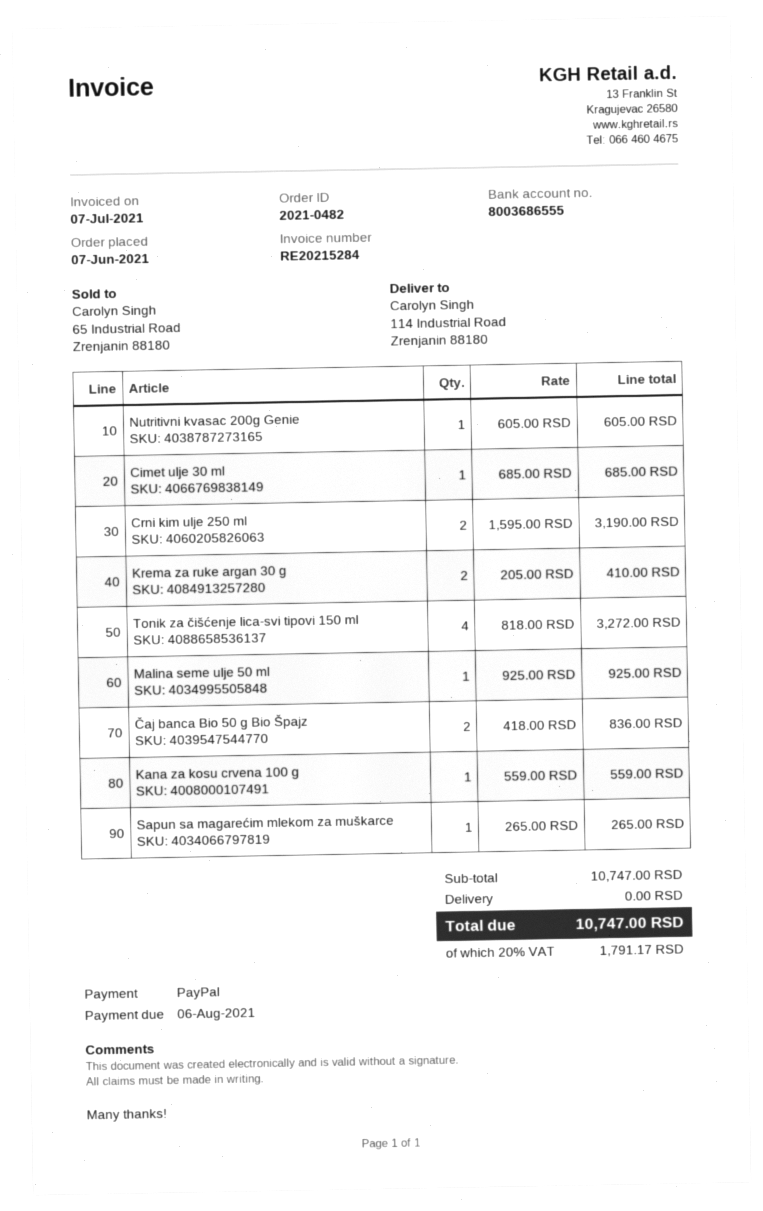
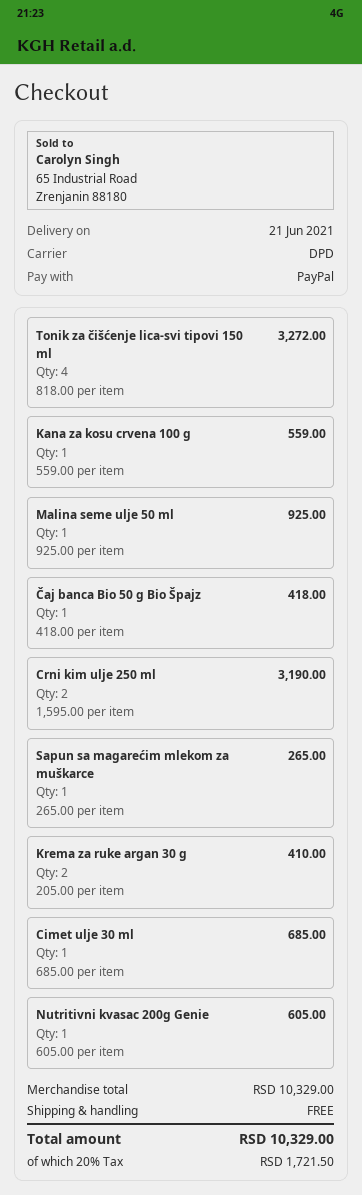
Čaj banca Bio 50 g Bio Špajz: 2 x 418.00 = 836.00 -> 1 x 418.00 = 418.00
subtotal: 10747.00 -> 10329.00
tax: 20% = 1791.17 -> 20% = 1721.50
total: 10747.00 -> 10329.00

